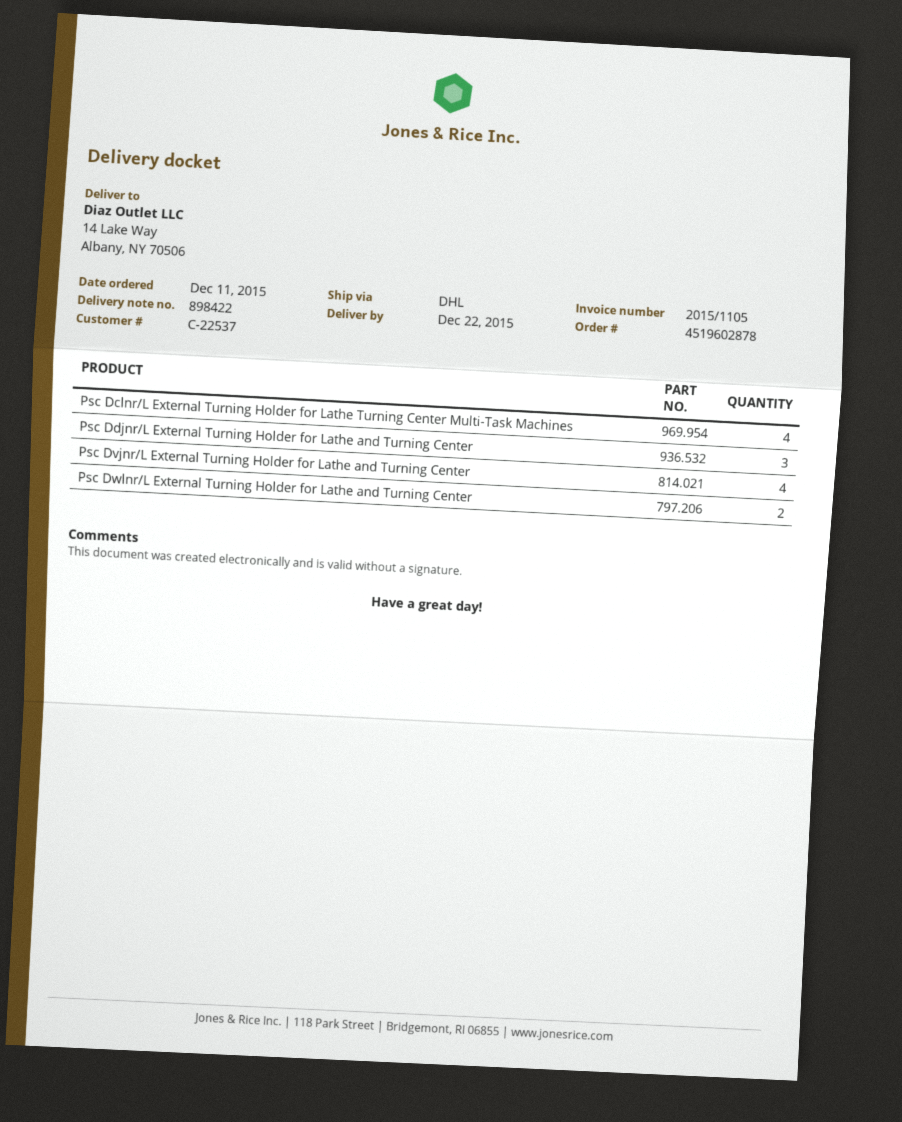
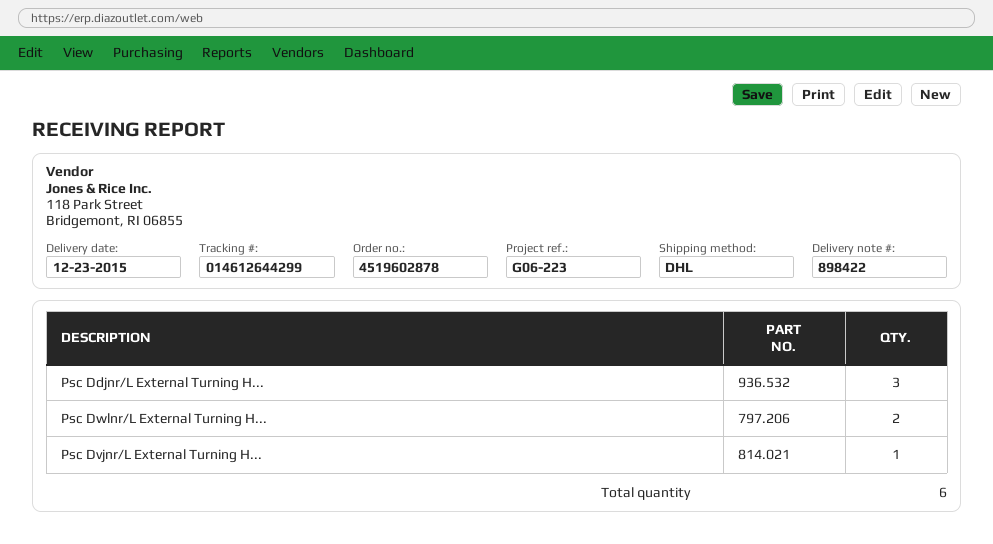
delivery date: 2015-12-22 -> 2015-12-23
Psc Dclnr/L External Turning Holder for Lathe Turning Center Multi-Task Machines: 4 -> none
Psc Dvjnr/L External Turning Holder for Lathe and Turning Center: 4 -> 1

